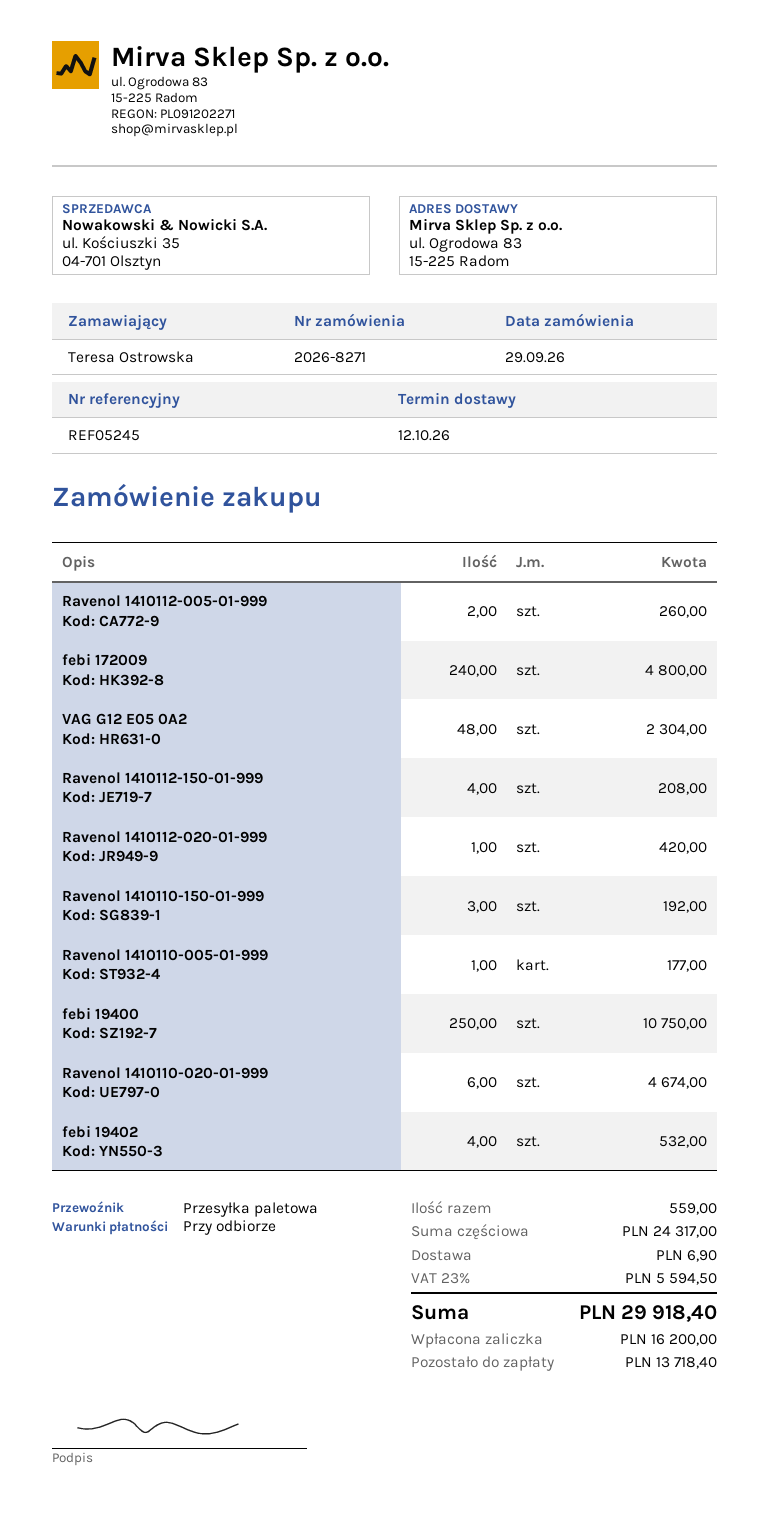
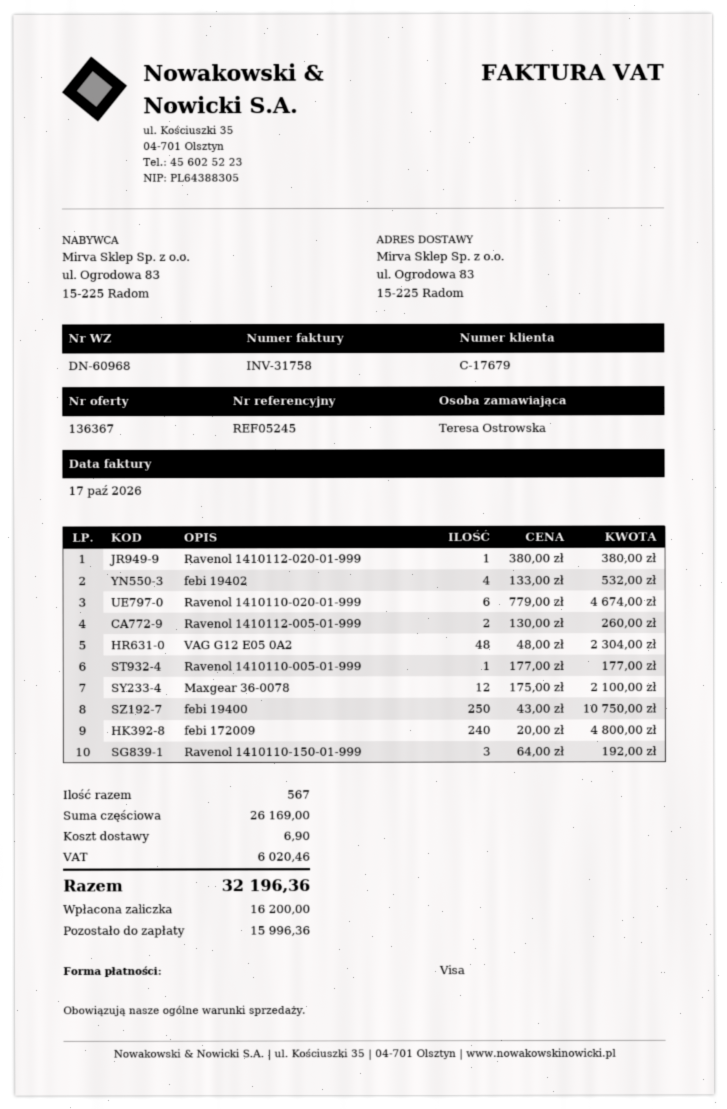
Ravenol 1410112-150-01-999: 4 for 208.00 -> none
Ravenol 1410112-020-01-999: 1 for 420.00 -> 1 for 380.00
Maxgear 36-0078: none -> 12 for 2100.00
total quantity: 559 -> 567
subtotal: 24317.00 -> 26169.00
tax: 5594.50 -> 6020.46
total: 29918.40 -> 32196.36
balance: 13718.40 -> 15996.36

